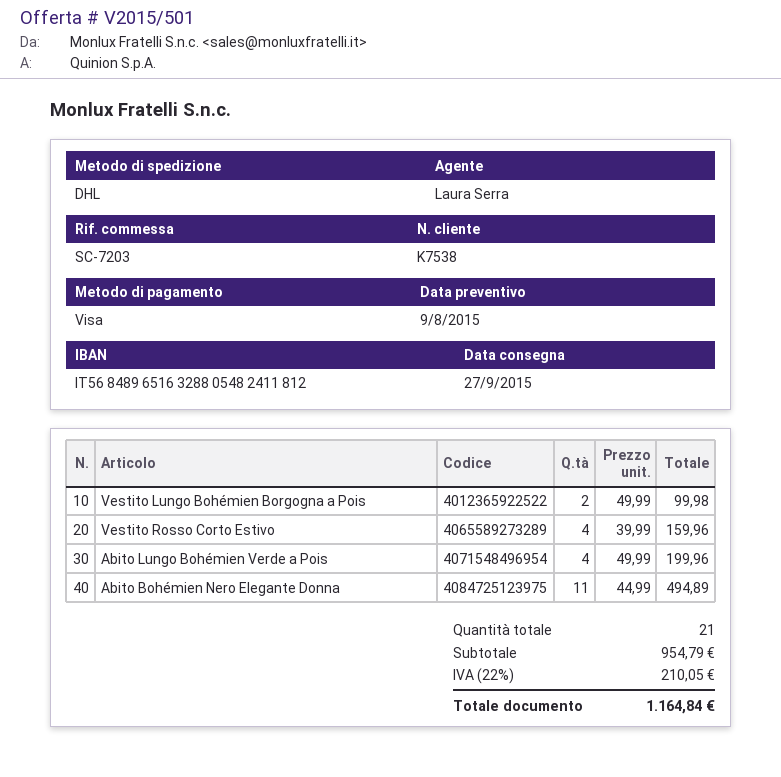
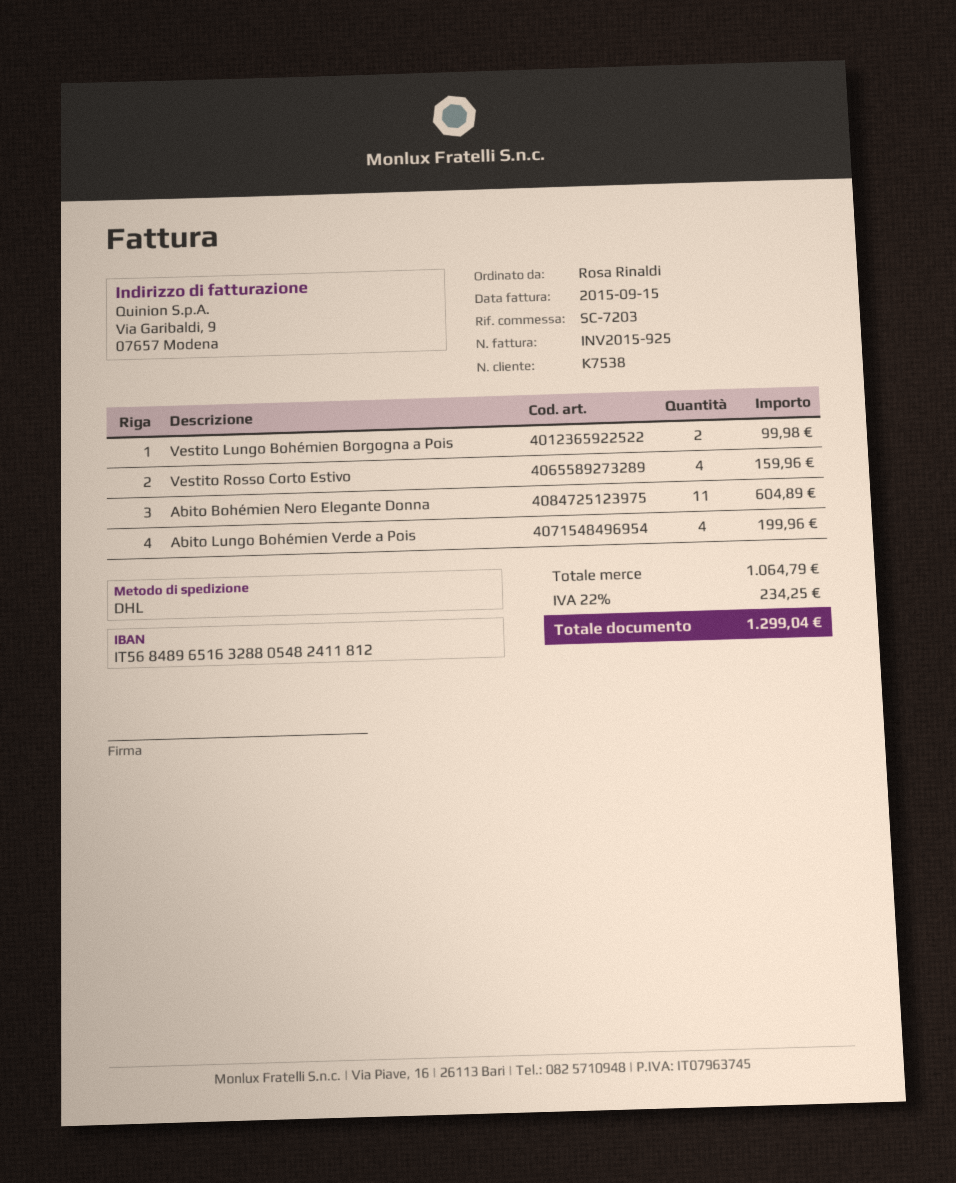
Abito Bohémien Nero Elegante Donna: 11 for 494.89 -> 11 for 604.89
subtotal: 954.79 -> 1064.79
tax: 22% = 210.05 -> 22% = 234.25
total: 1164.84 -> 1299.04

